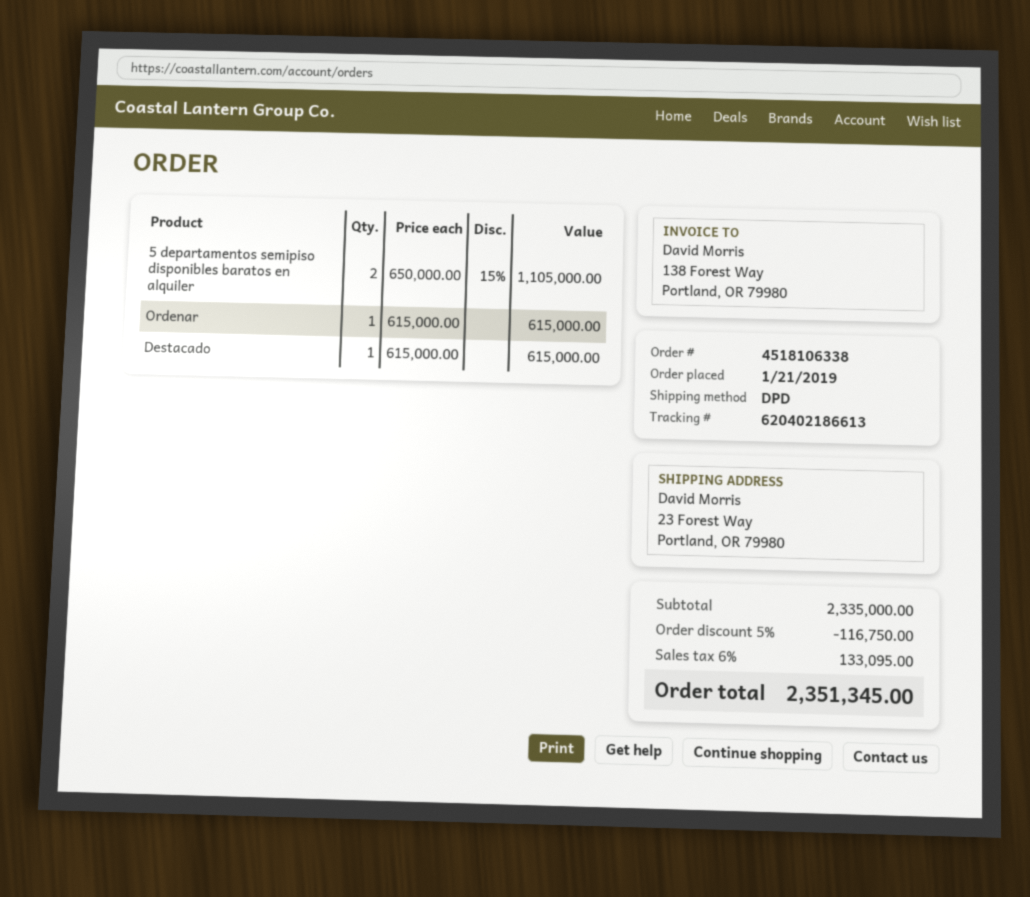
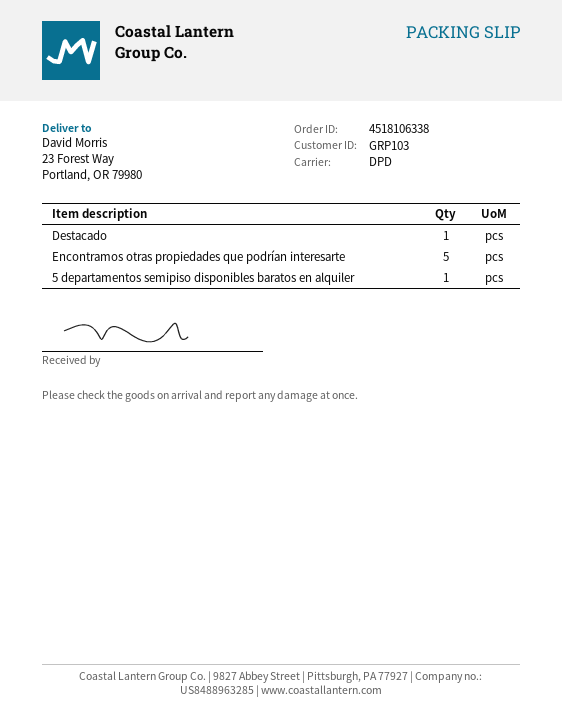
5 departamentos semipiso disponibles baratos en alquiler: 2 -> 1
Ordenar: 1 -> none
Encontramos otras propiedades que podrían interesarte: none -> 5

